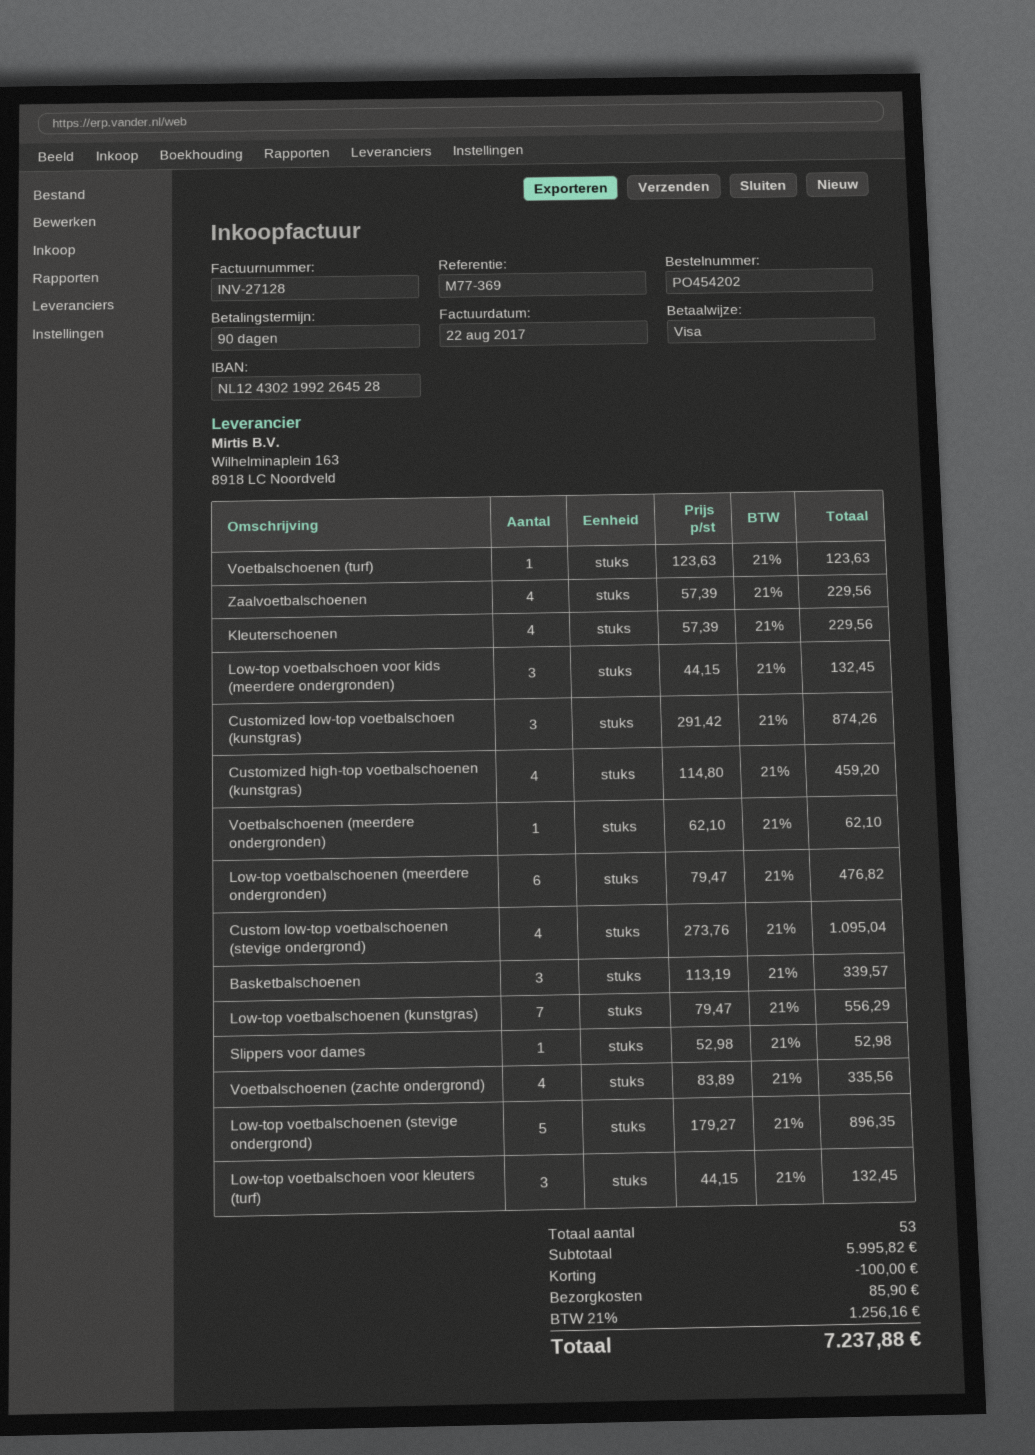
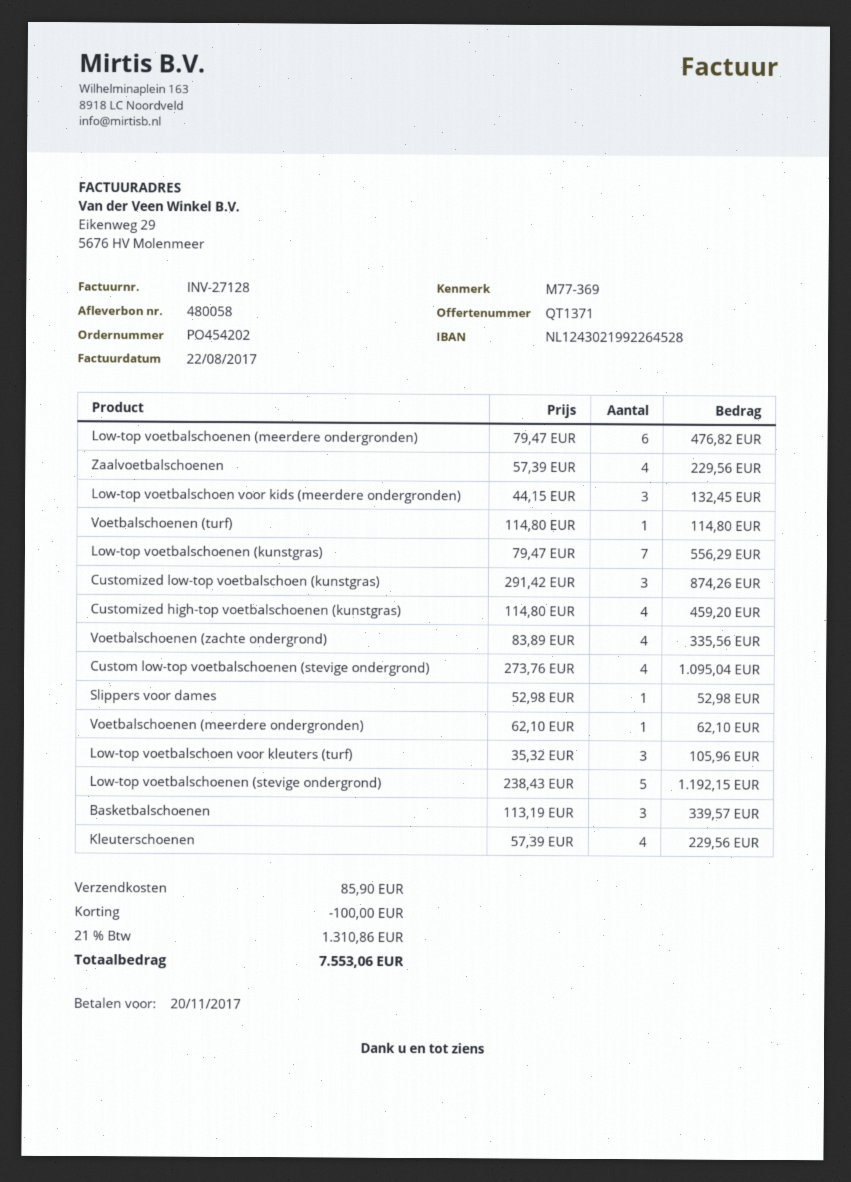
Voetbalschoenen (turf): 1 x 123.63 = 123.63 -> 1 x 114.80 = 114.80
Low-top voetbalschoenen (stevige ondergrond): 5 x 179.27 = 896.35 -> 5 x 238.43 = 1192.15
Low-top voetbalschoen voor kleuters (turf): 3 x 44.15 = 132.45 -> 3 x 35.32 = 105.96
tax: 21% = 1256.16 -> 21% = 1310.86
total: 7237.88 -> 7553.06

